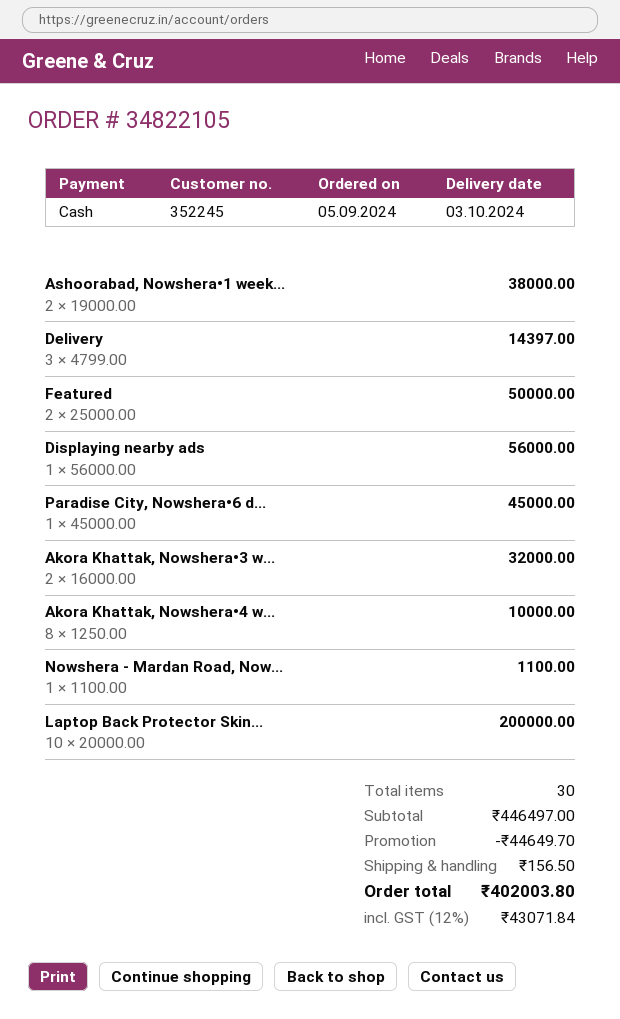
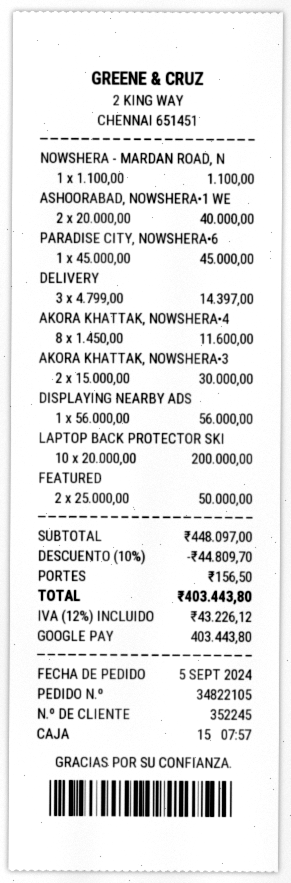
payment method: cash -> Google Pay
Ashoorabad, Nowshera•1 week...: 2 x 19000.00 = 38000.00 -> 2 x 20000.00 = 40000.00
Akora Khattak, Nowshera•3 w...: 2 x 16000.00 = 32000.00 -> 2 x 15000.00 = 30000.00
Akora Khattak, Nowshera•4 w...: 8 x 1250.00 = 10000.00 -> 8 x 1450.00 = 11600.00
subtotal: 446497.00 -> 448097.00
discount: 44649.70 -> 44809.70
tax: 12% = 43071.84 -> 12% = 43226.12
total: 402003.80 -> 403443.80

